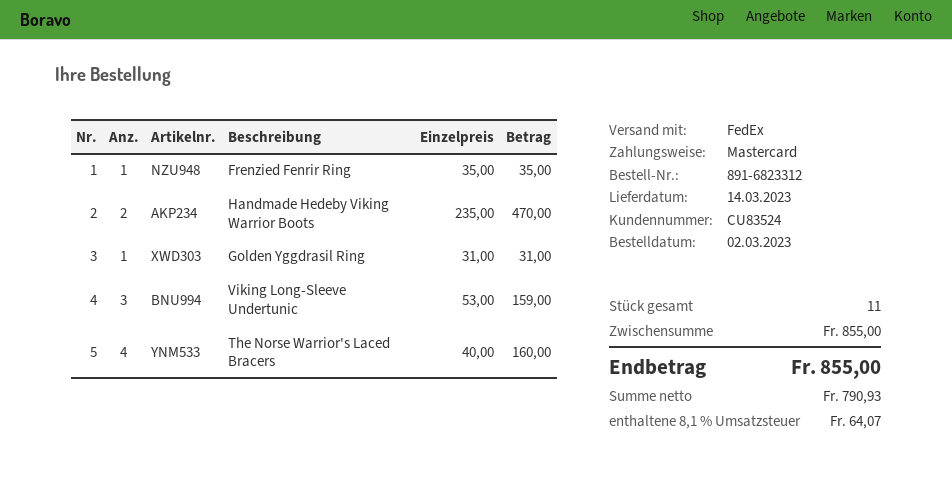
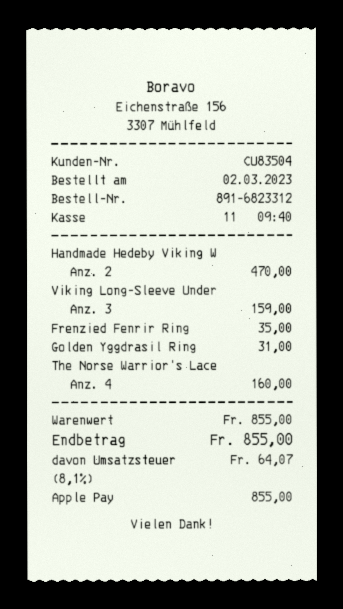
customer number: CU83524 -> CU83504
payment method: Mastercard -> Apple Pay

